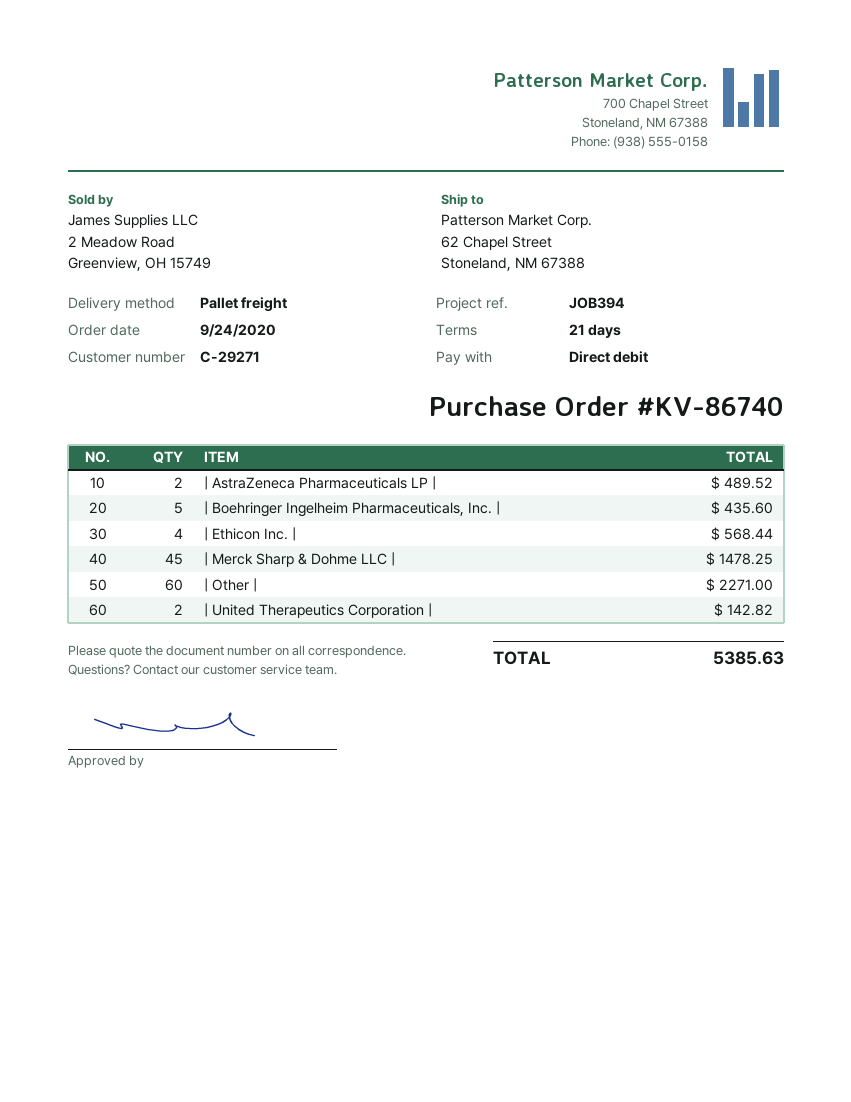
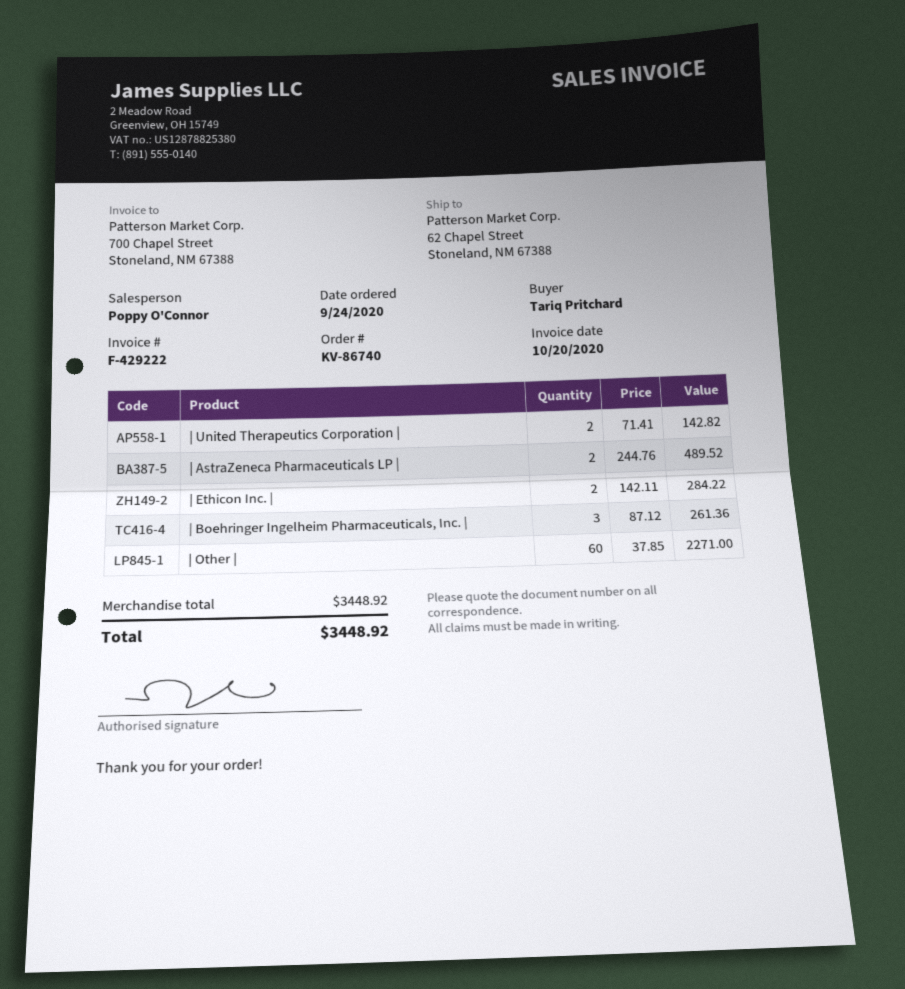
| Boehringer Ingelheim Pharmaceuticals, Inc. |: 5 for 435.60 -> 3 for 261.36
| Ethicon Inc. |: 4 for 568.44 -> 2 for 284.22
| Merck Sharp & Dohme LLC |: 45 for 1478.25 -> none
total: 5385.63 -> 3448.92

